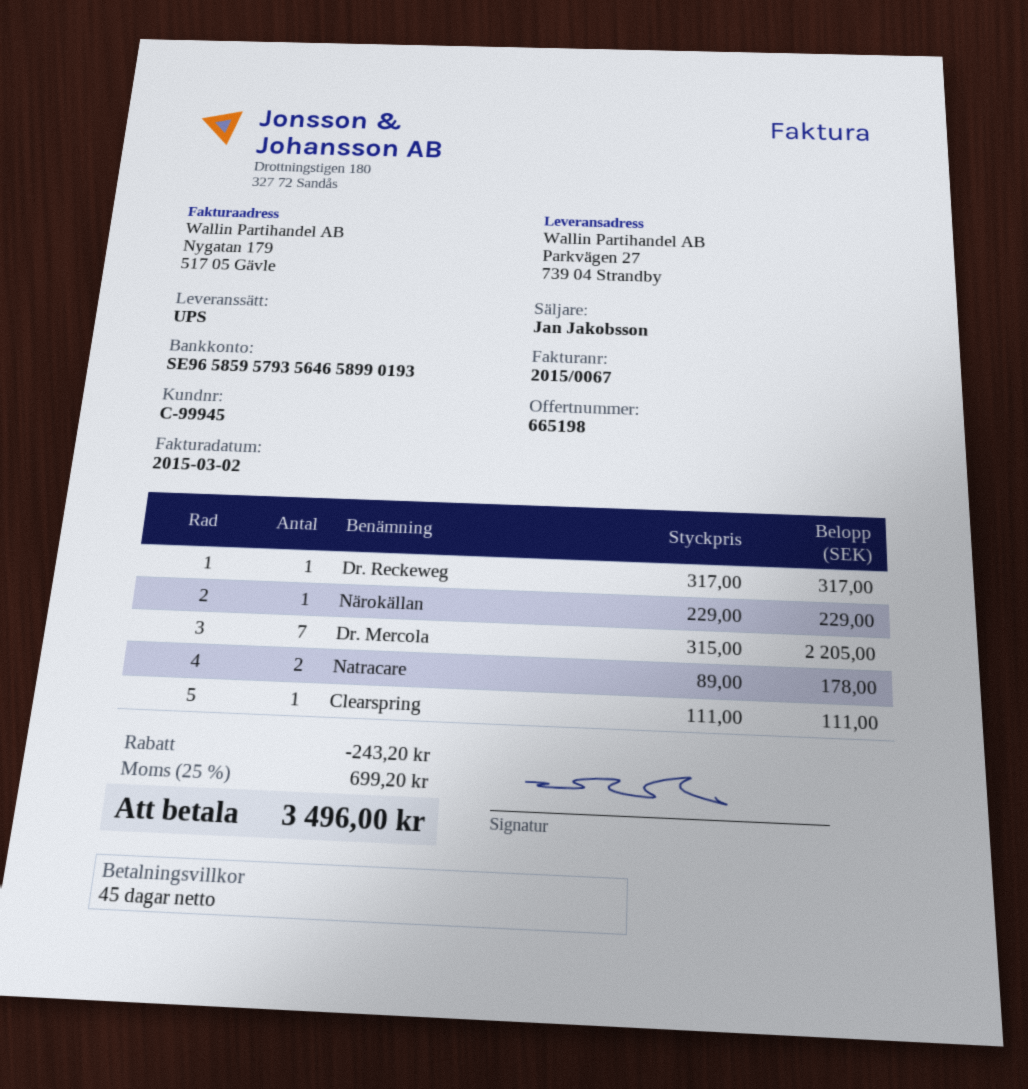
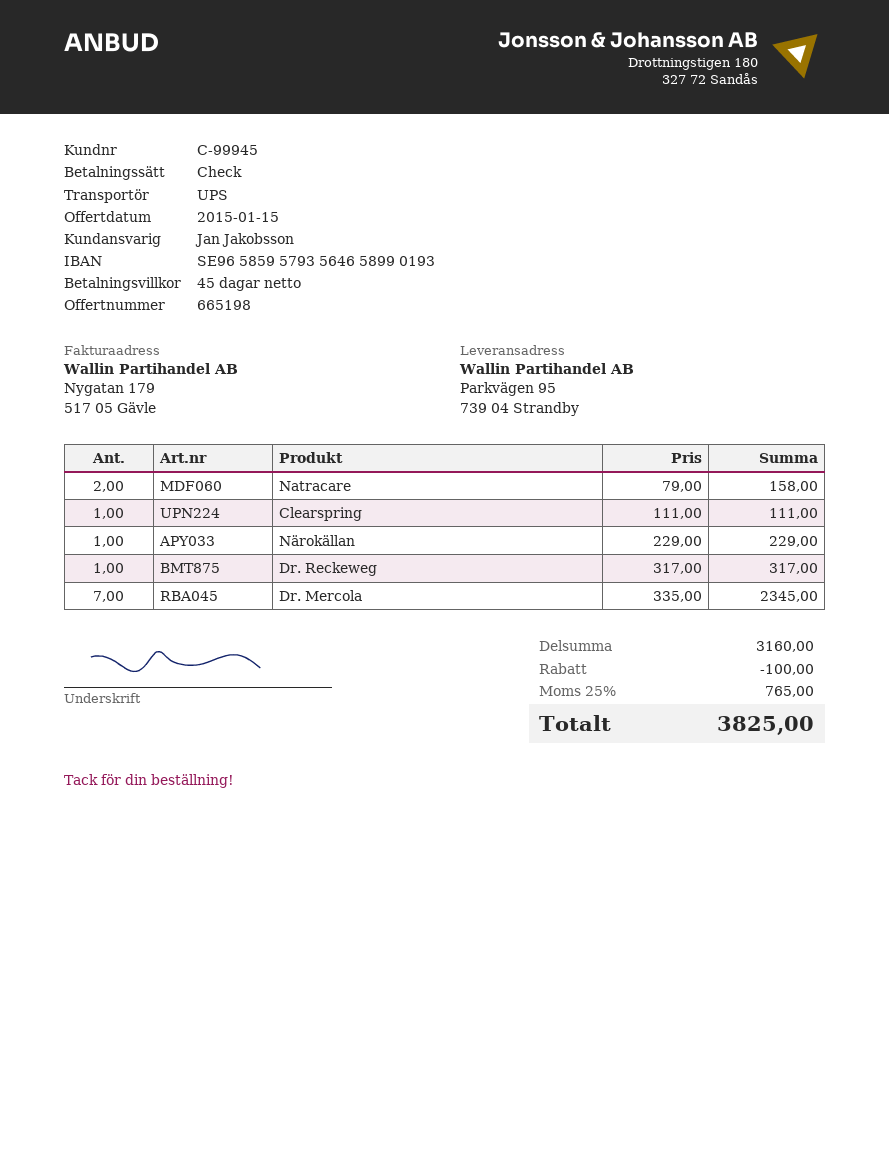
ship to: Parkvägen 27, 739 04 Strandby -> Parkvägen 95, 739 04 Strandby
Dr. Mercola: 7 x 315.00 = 2205.00 -> 7 x 335.00 = 2345.00
Natracare: 2 x 89.00 = 178.00 -> 2 x 79.00 = 158.00
discount: 243.20 -> 100.00
tax: 25% = 699.20 -> 25% = 765.00
total: 3496.00 -> 3825.00

